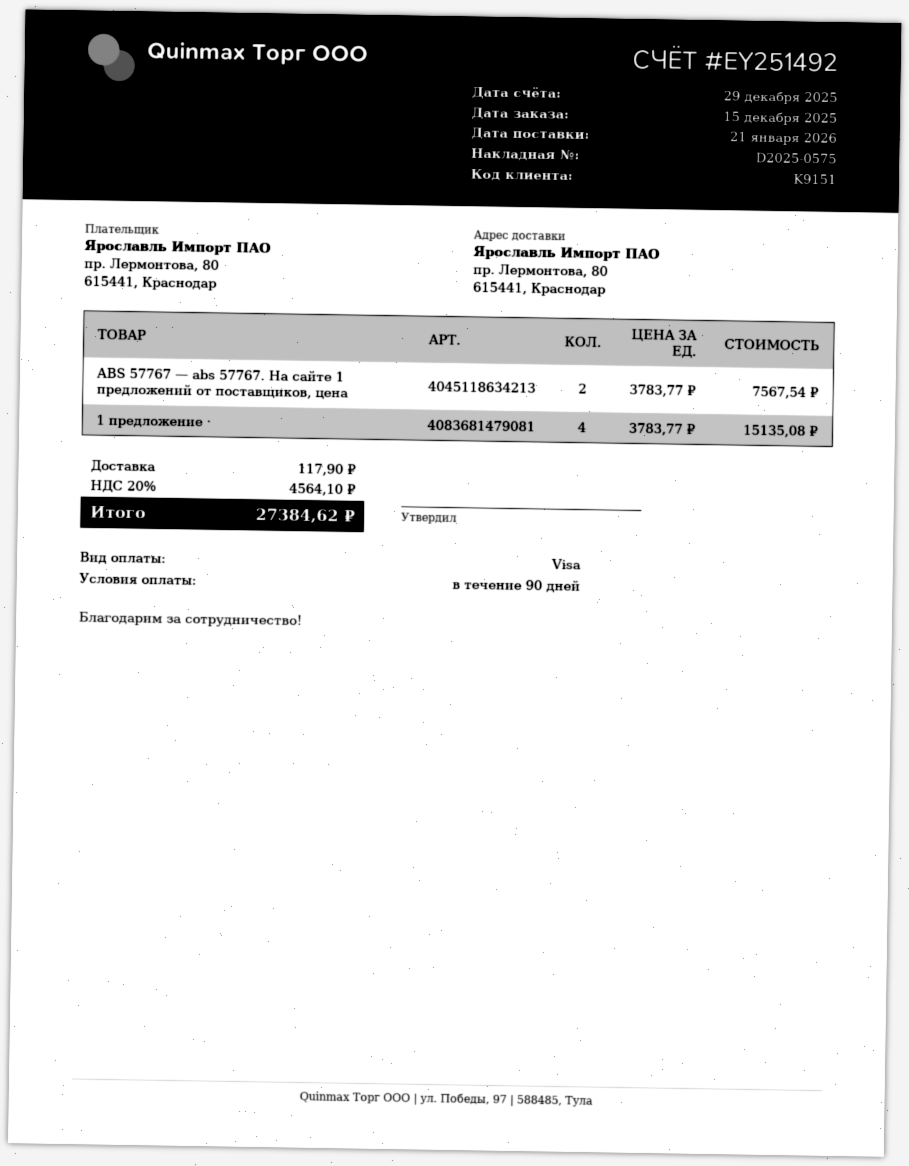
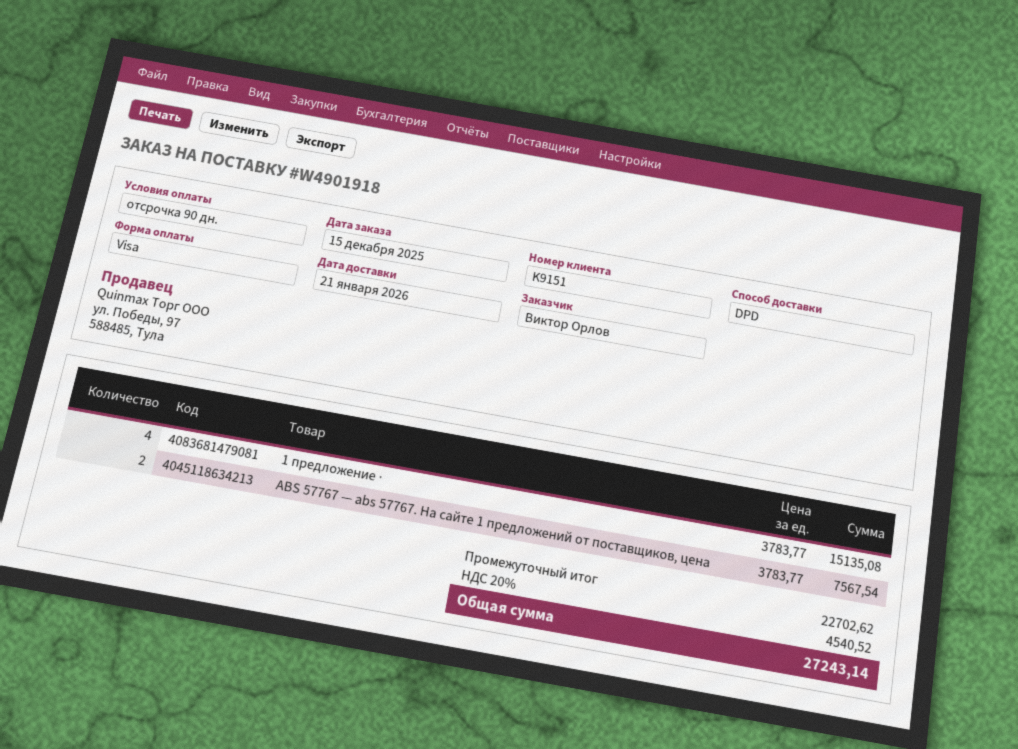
shipping: 117.90 -> none
tax: 20% = 4564.10 -> 20% = 4540.52
total: 27384.62 -> 27243.14

